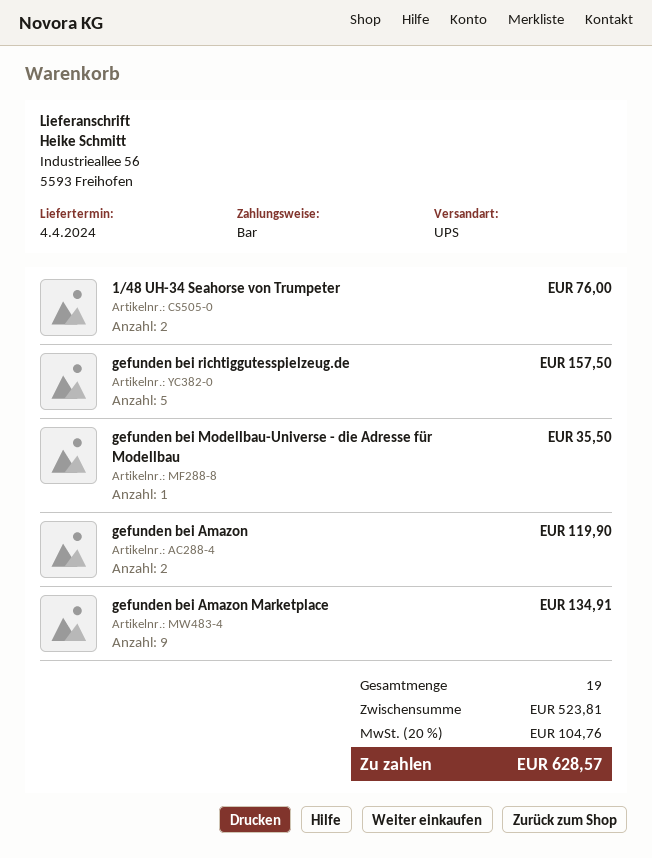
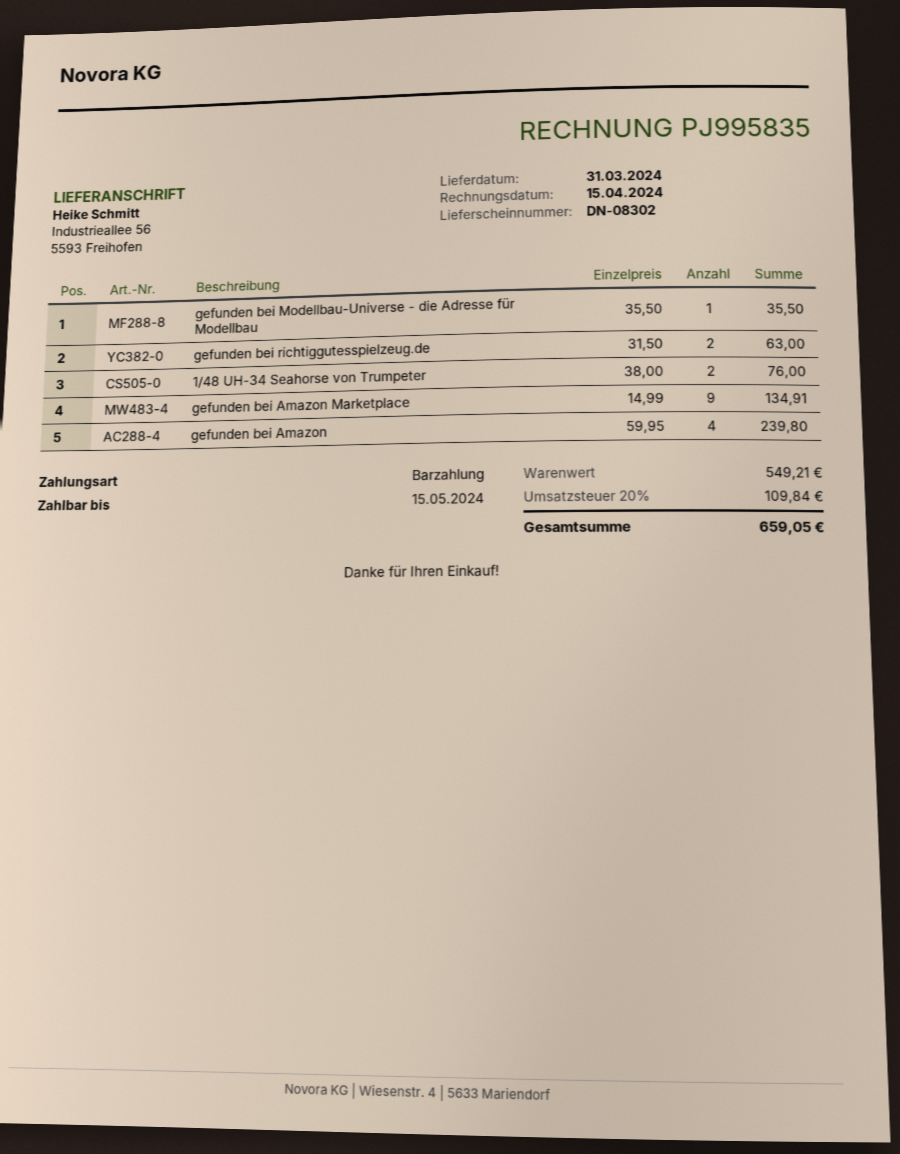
delivery date: 2024-04-04 -> 2024-03-31
gefunden bei richtiggutesspielzeug.de: 5 for 157.50 -> 2 for 63.00
gefunden bei Amazon: 2 for 119.90 -> 4 for 239.80
subtotal: 523.81 -> 549.21
tax: 20% = 104.76 -> 20% = 109.84
total: 628.57 -> 659.05

